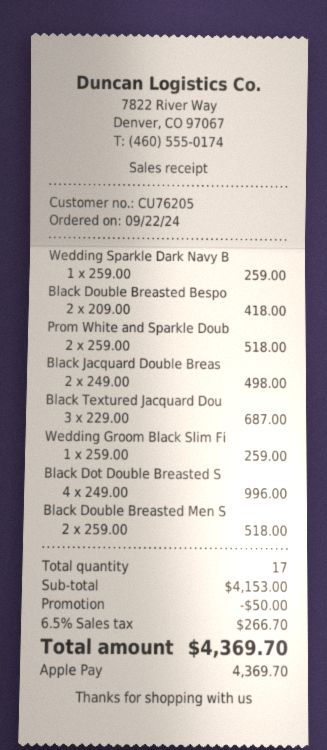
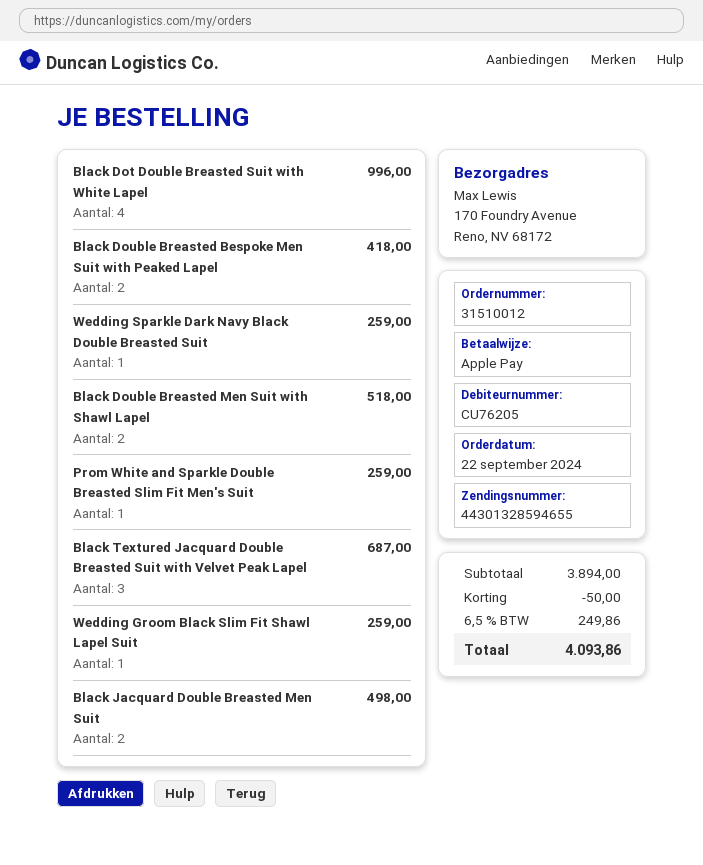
Prom White and Sparkle Doub: 2 for 518.00 -> 1 for 259.00
subtotal: 4153.00 -> 3894.00
tax: 6.5% = 266.70 -> 6.5% = 249.86
total: 4369.70 -> 4093.86

